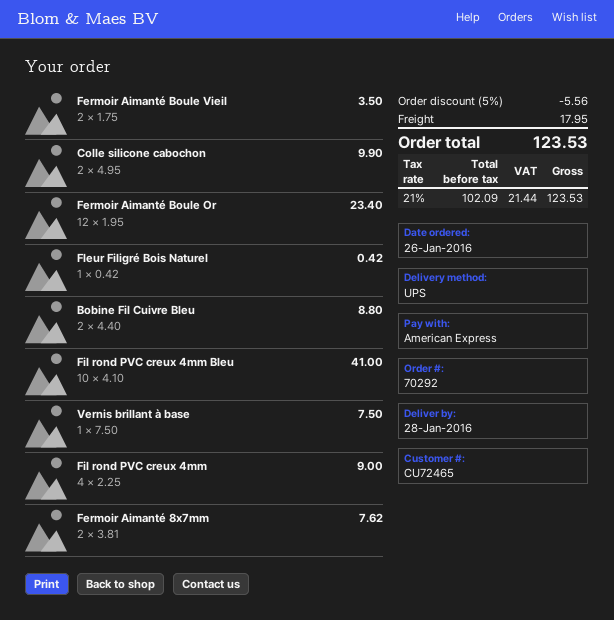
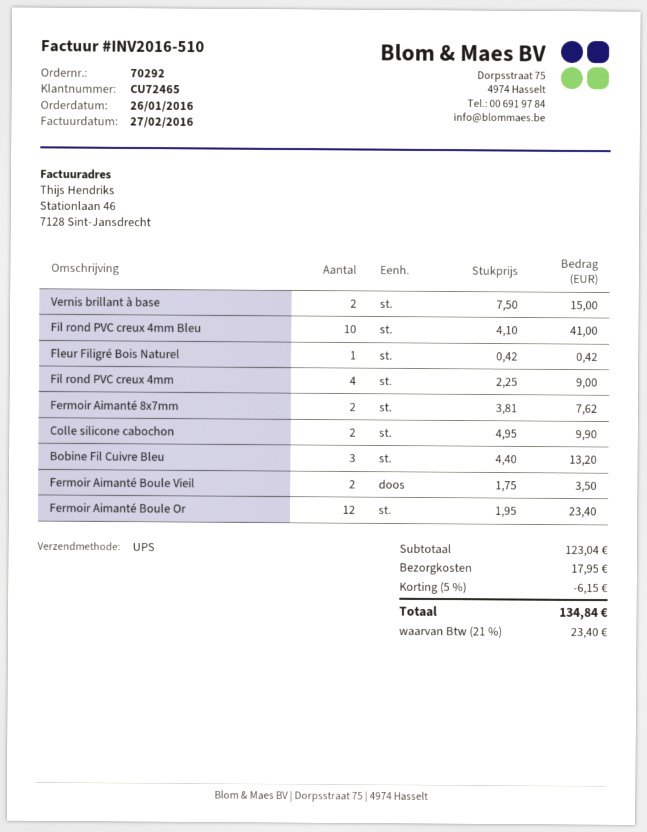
Bobine Fil Cuivre Bleu: 2 x 4.40 = 8.80 -> 3 x 4.40 = 13.20
Vernis brillant à base: 1 x 7.50 = 7.50 -> 2 x 7.50 = 15.00
discount: 5% = 5.56 -> 5% = 6.15
tax: 21% = 21.44 -> 21% = 23.40
total: 123.53 -> 134.84

